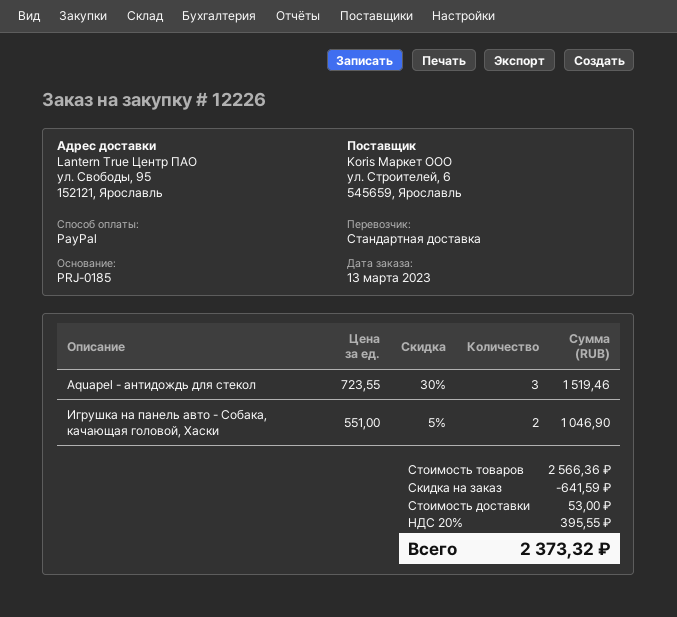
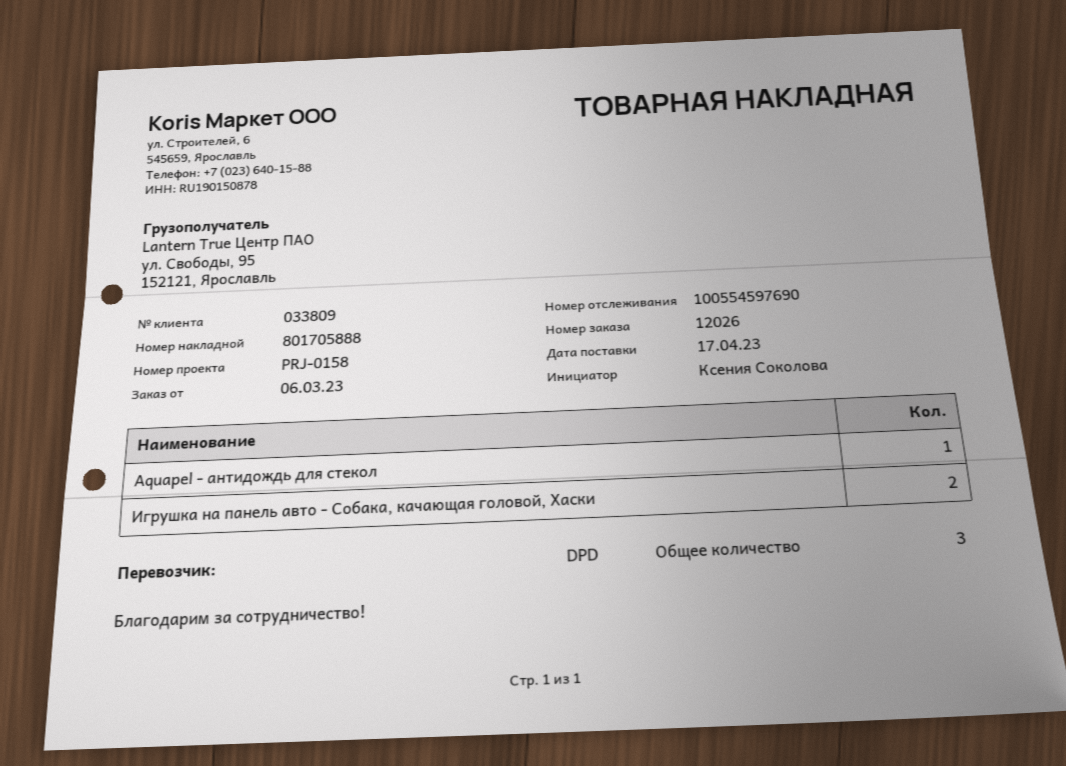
order number: 12226 -> 12026
order date: 2023-03-13 -> 2023-03-06
reference: PRJ-0185 -> PRJ-0158
shipping method: standard -> DPD
Aquapel - антидождь для стекол: 3 -> 1

